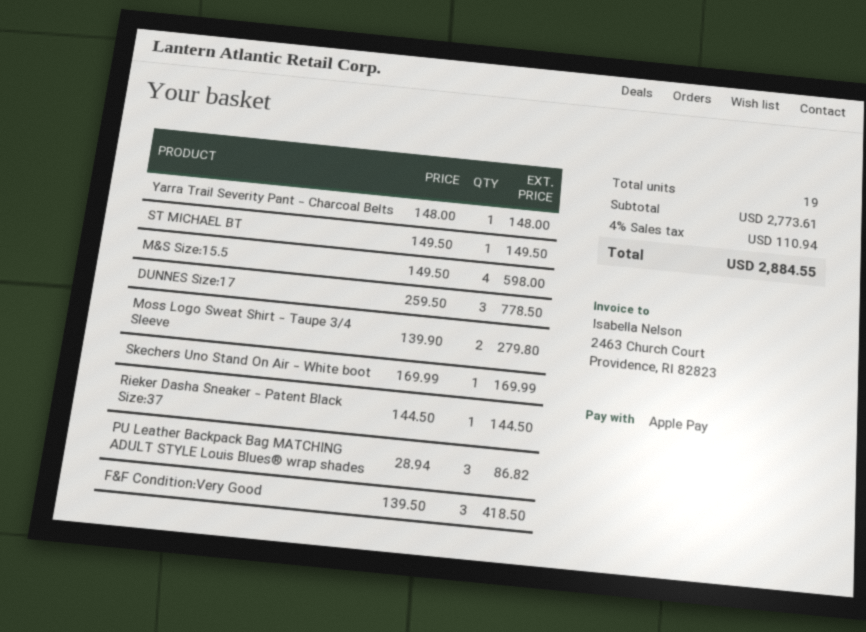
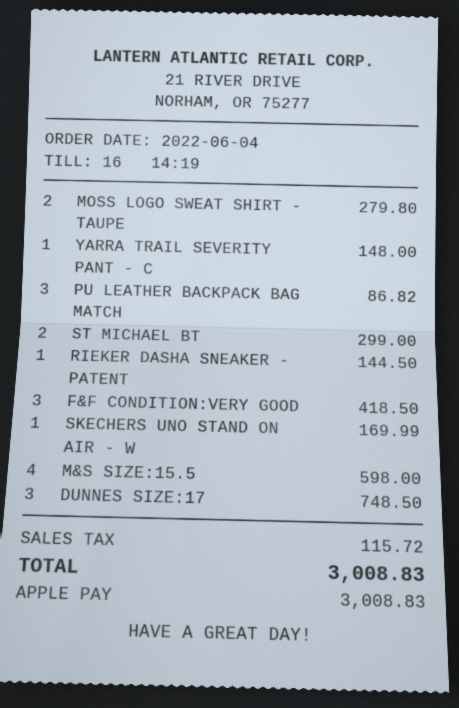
ST MICHAEL BT: 1 for 149.50 -> 2 for 299.00
DUNNES Size:17: 3 for 778.50 -> 3 for 748.50
tax: 110.94 -> 115.72
total: 2884.55 -> 3008.83

